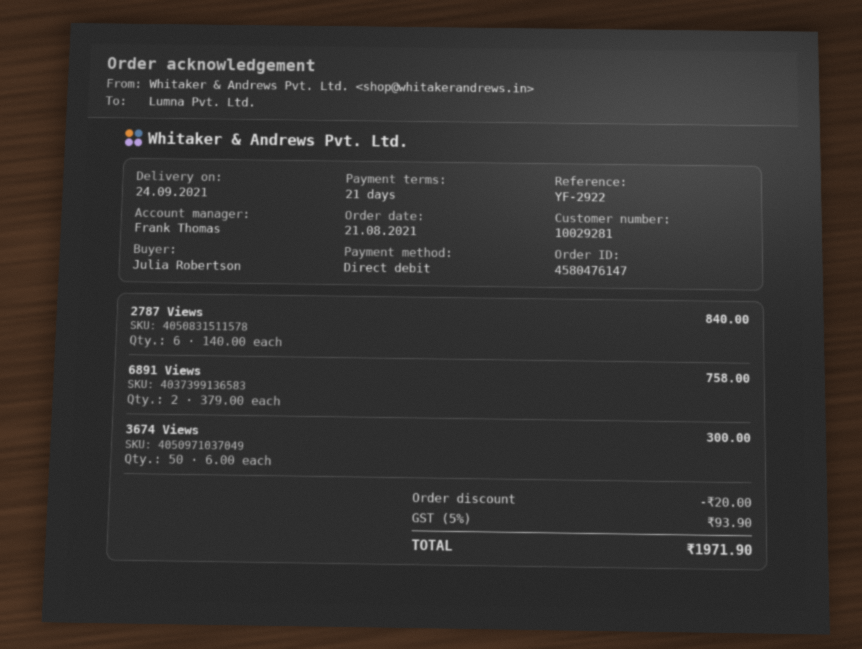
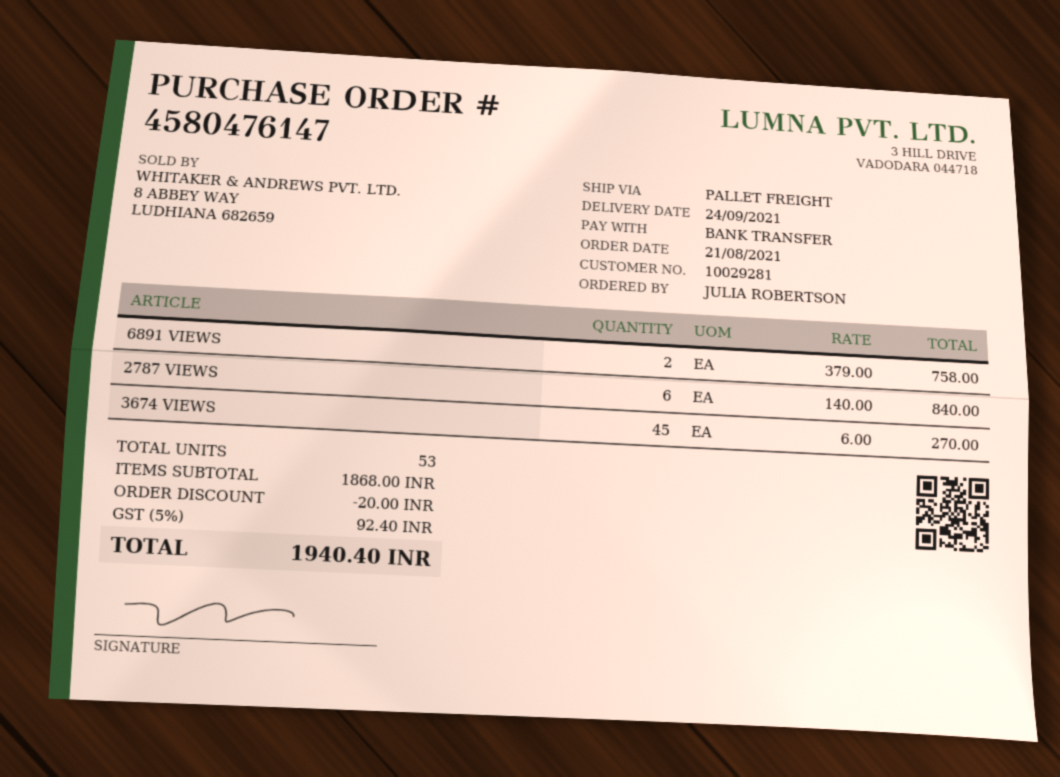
payment method: direct debit -> bank transfer
3674 Views: 50 x 6.00 = 300.00 -> 45 x 6.00 = 270.00
tax: 5% = 93.90 -> 5% = 92.40
total: 1971.90 -> 1940.40

